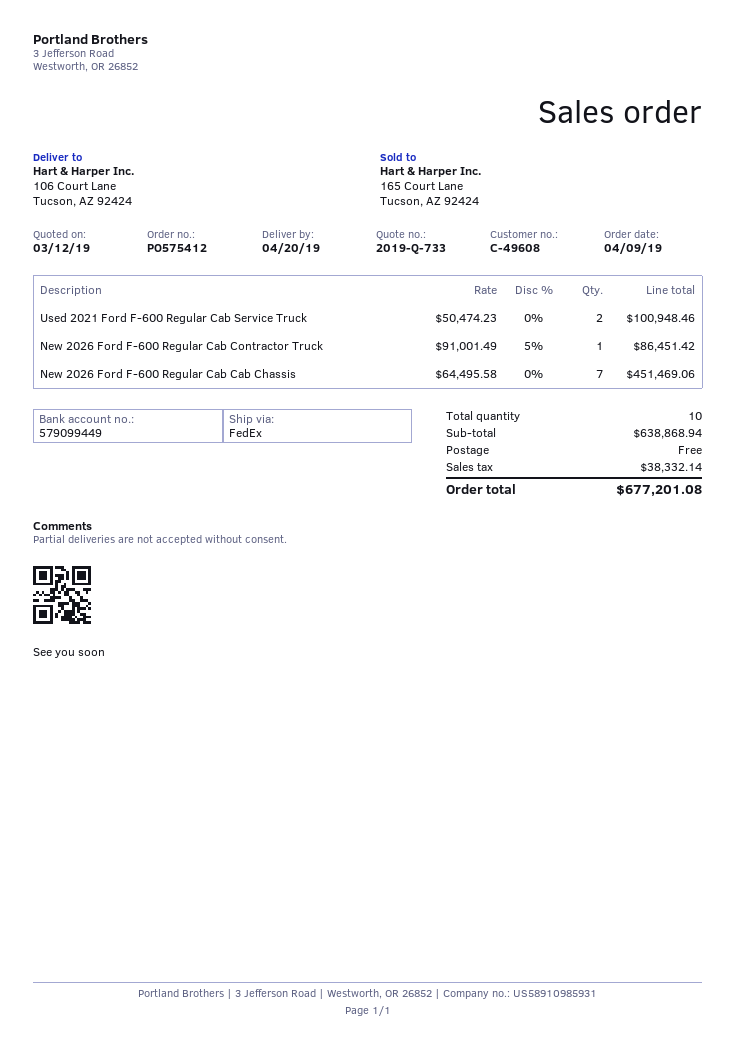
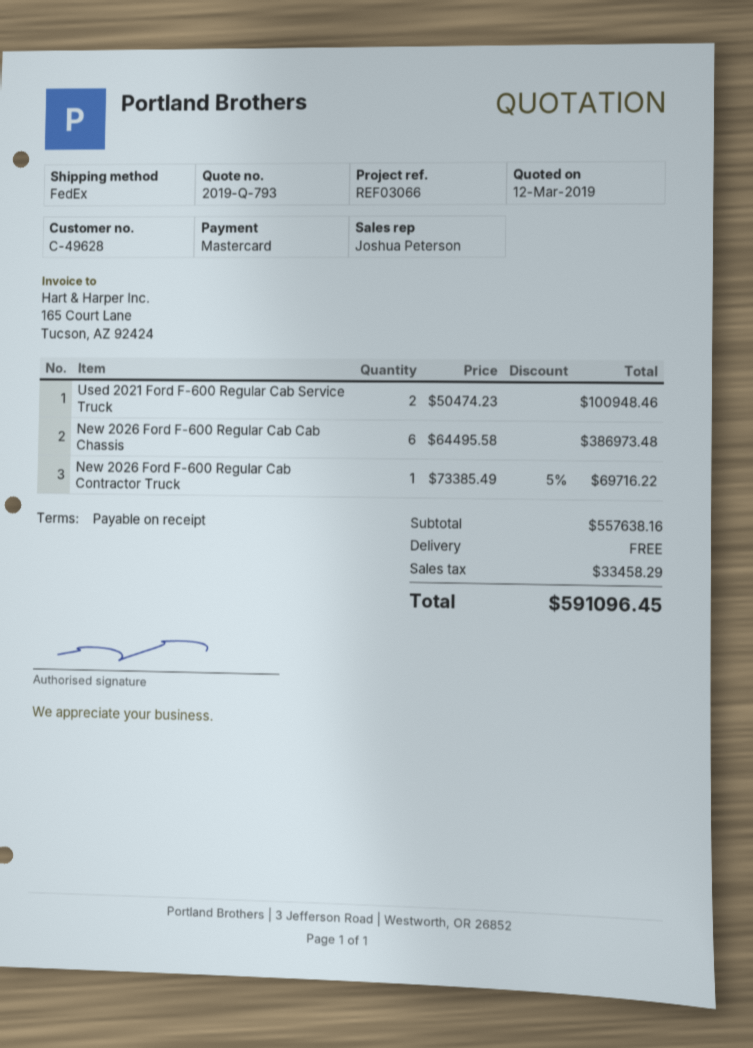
quote number: 2019-Q-733 -> 2019-Q-793
customer number: C-49608 -> C-49628
New 2026 Ford F-600 Regular Cab Contractor Truck: 1 x 91001.49 - 5% = 86451.42 -> 1 x 73385.49 - 5% = 69716.22
New 2026 Ford F-600 Regular Cab Cab Chassis: 7 x 64495.58 = 451469.06 -> 6 x 64495.58 = 386973.48
subtotal: 638868.94 -> 557638.16
tax: 38332.14 -> 33458.29
total: 677201.08 -> 591096.45

